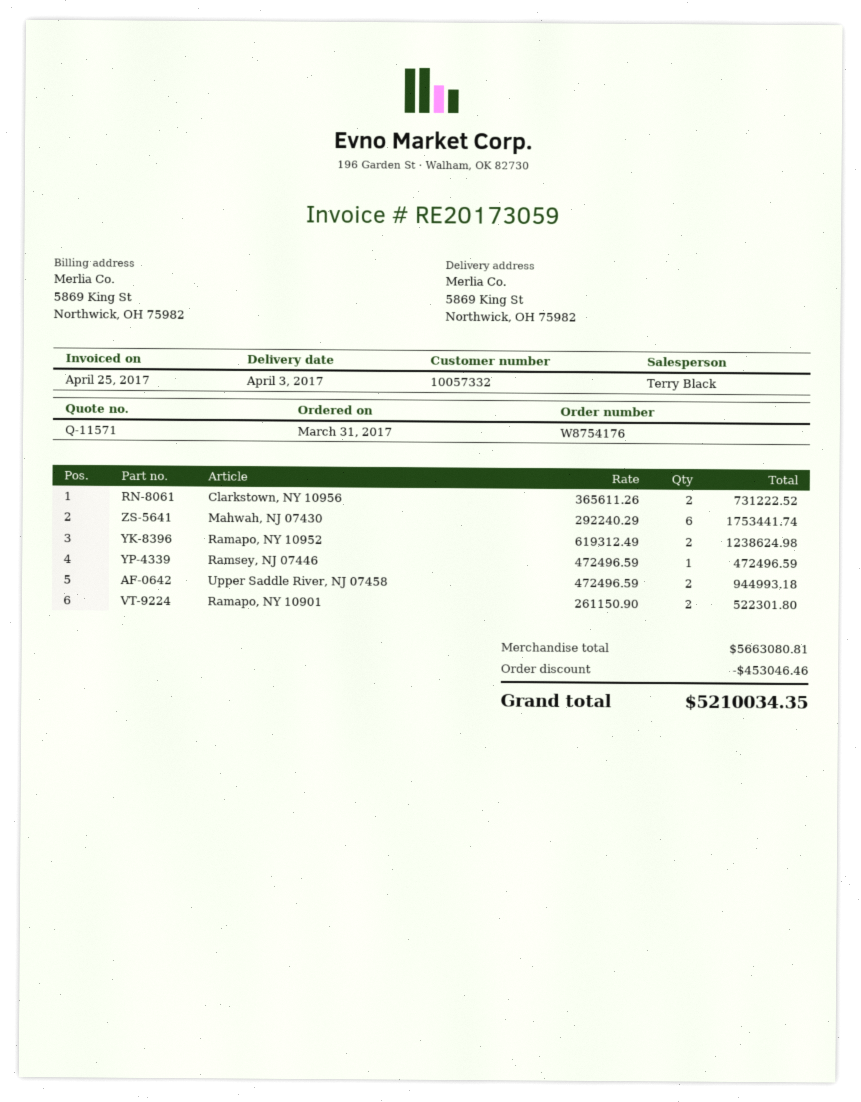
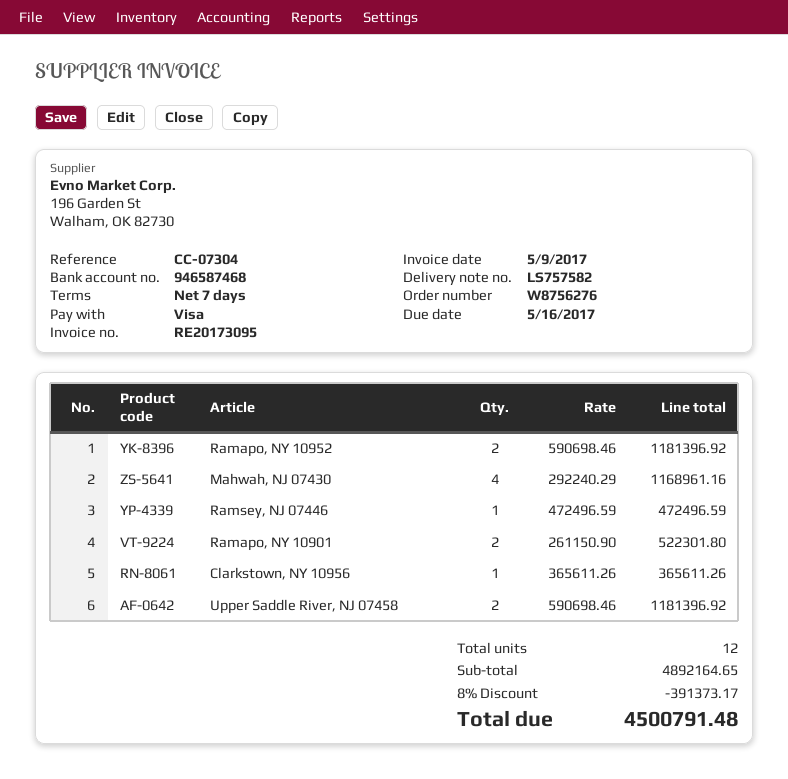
order number: W8754176 -> W8756276
invoice number: RE20173059 -> RE20173095
invoice date: 2017-04-25 -> 2017-05-09
Clarkstown, NY 10956: 2 x 365611.26 = 731222.52 -> 1 x 365611.26 = 365611.26
Mahwah, NJ 07430: 6 x 292240.29 = 1753441.74 -> 4 x 292240.29 = 1168961.16
Ramapo, NY 10952: 2 x 619312.49 = 1238624.98 -> 2 x 590698.46 = 1181396.92
Upper Saddle River, NJ 07458: 2 x 472496.59 = 944993.18 -> 2 x 590698.46 = 1181396.92
subtotal: 5663080.81 -> 4892164.65
discount: 453046.46 -> 391373.17
total: 5210034.35 -> 4500791.48

